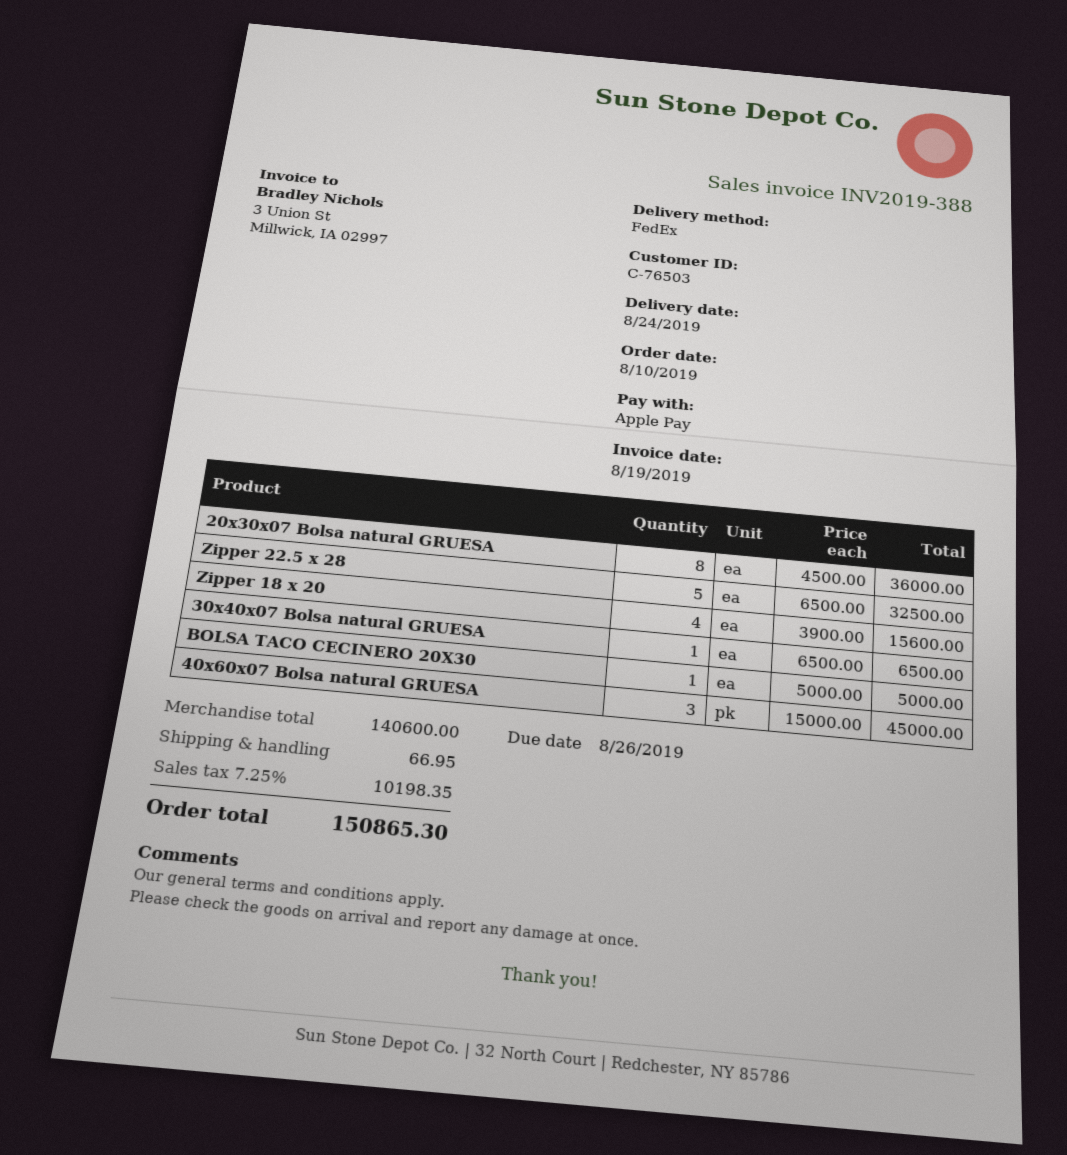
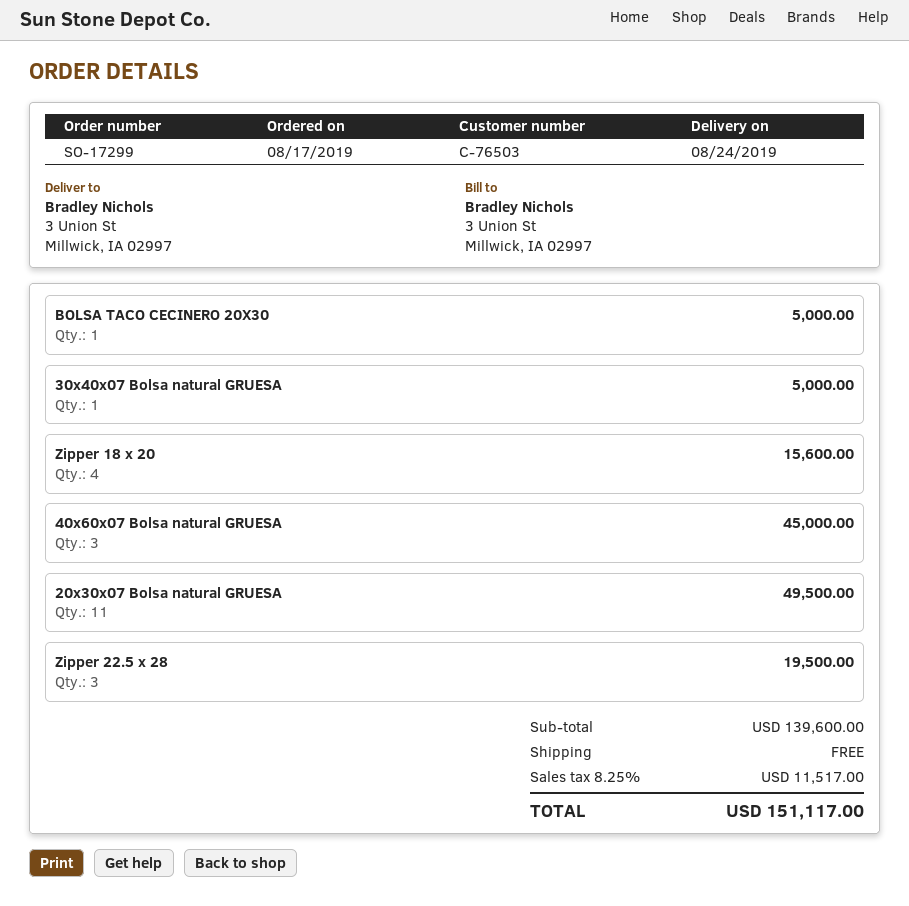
order date: 2019-08-10 -> 2019-08-17
20x30x07 Bolsa natural GRUESA: 8 for 36000.00 -> 11 for 49500.00
Zipper 22.5 x 28: 5 for 32500.00 -> 3 for 19500.00
30x40x07 Bolsa natural GRUESA: 1 for 6500.00 -> 1 for 5000.00
subtotal: 140600.00 -> 139600.00
shipping: 66.95 -> 0.00
tax: 7.25% = 10198.35 -> 8.25% = 11517.00
total: 150865.30 -> 151117.00

